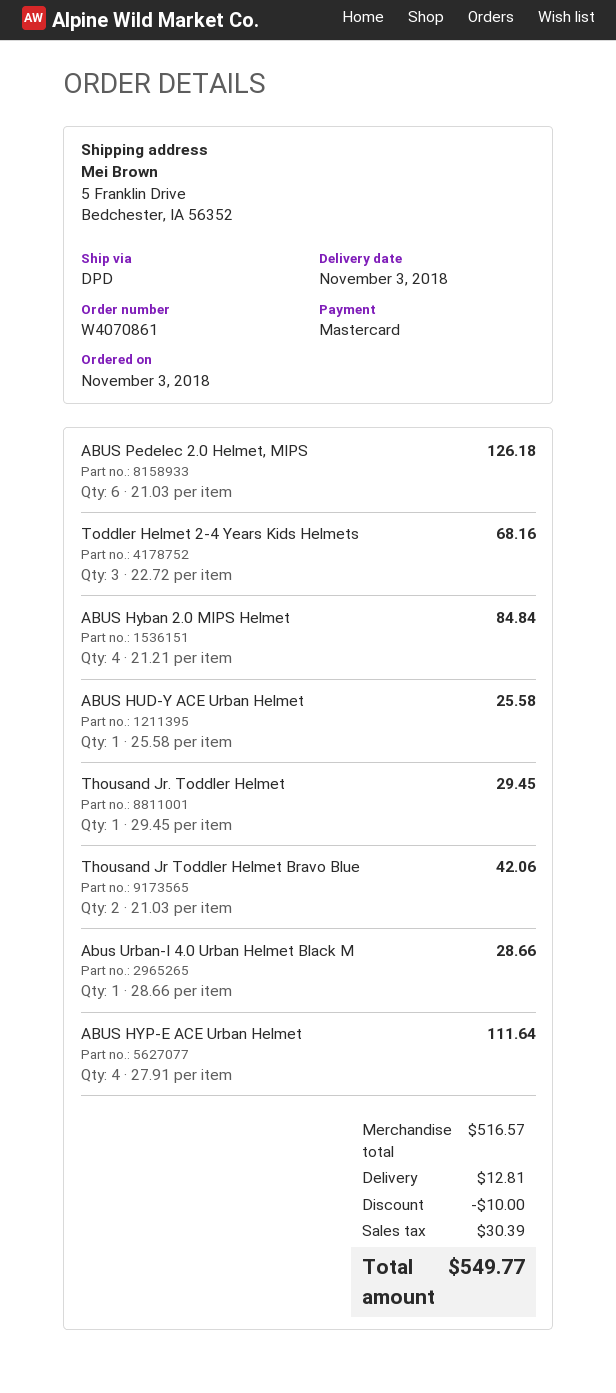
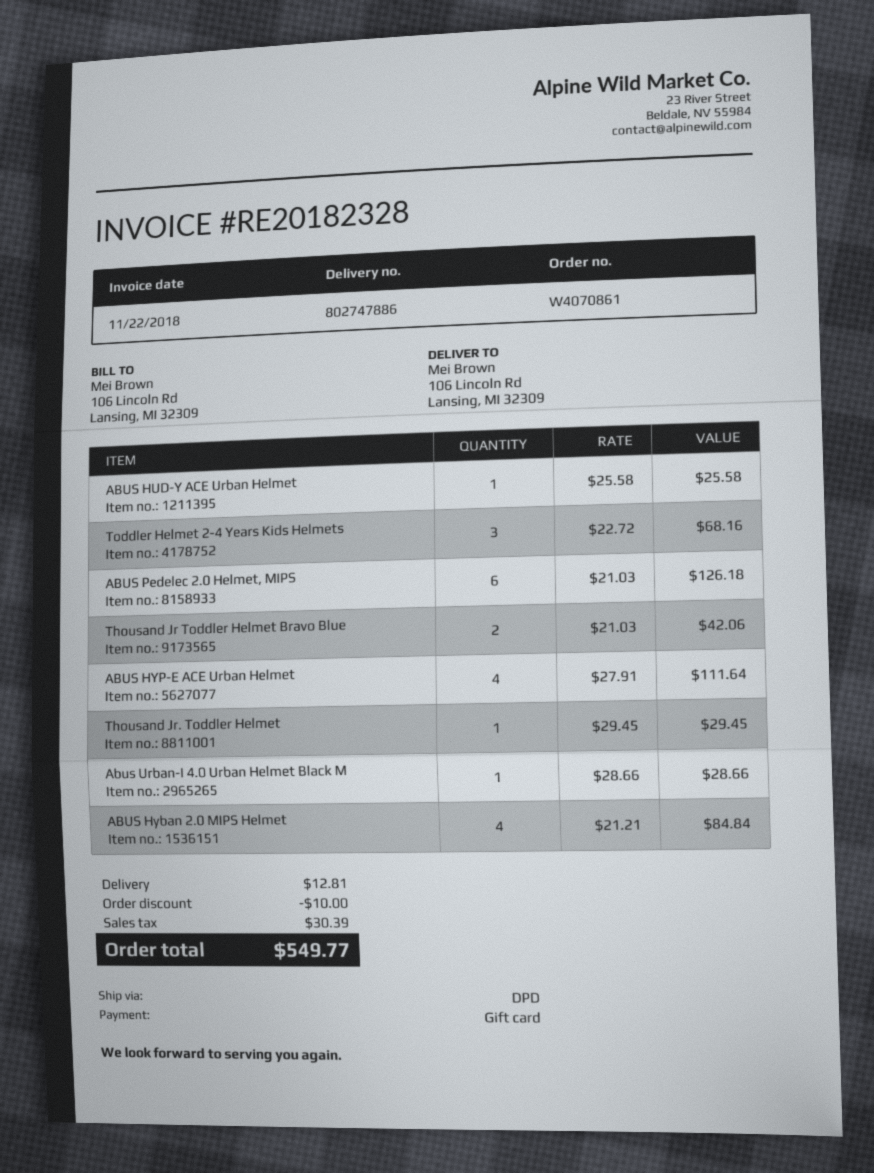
payment method: Mastercard -> gift card
ship to: 5 Franklin Drive, Bedchester, IA 56352 -> 106 Lincoln Rd, Lansing, MI 32309

